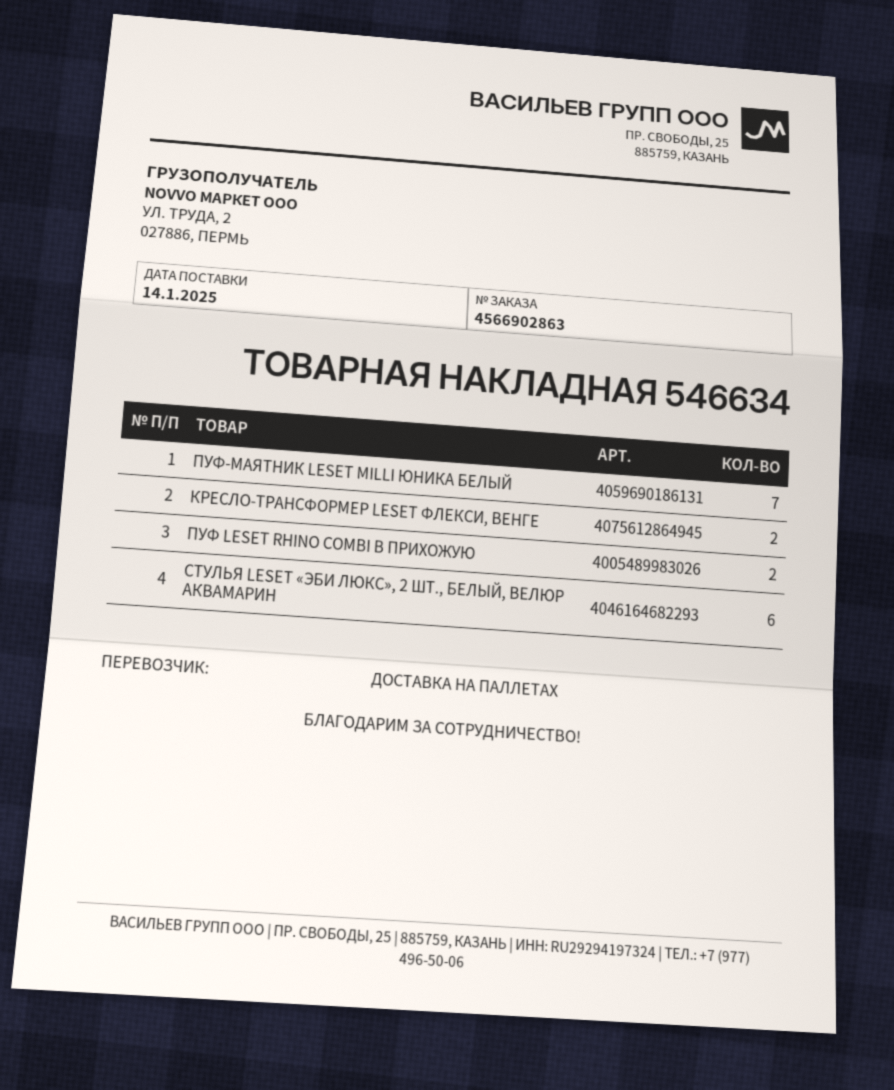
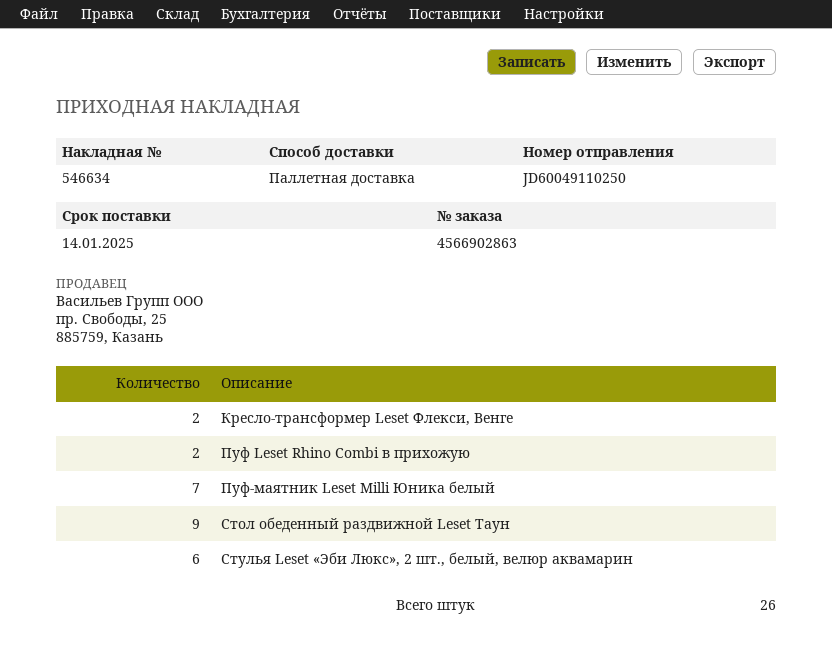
Стол обеденный раздвижной Leset Таун: none -> 9

